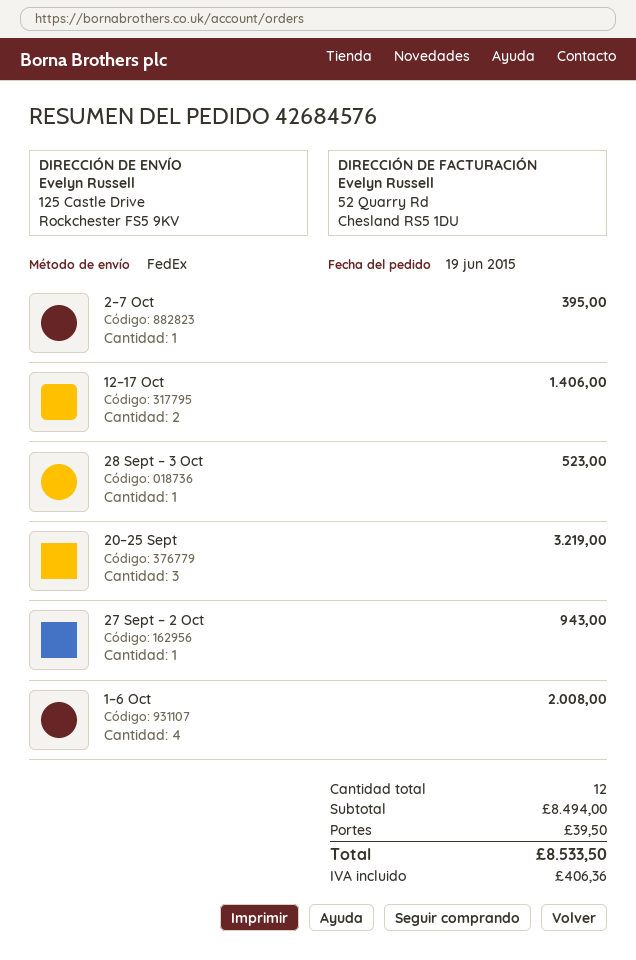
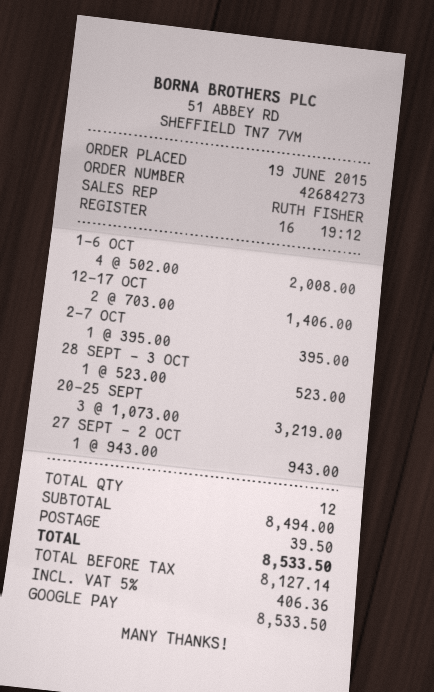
order number: 42684576 -> 42684273

